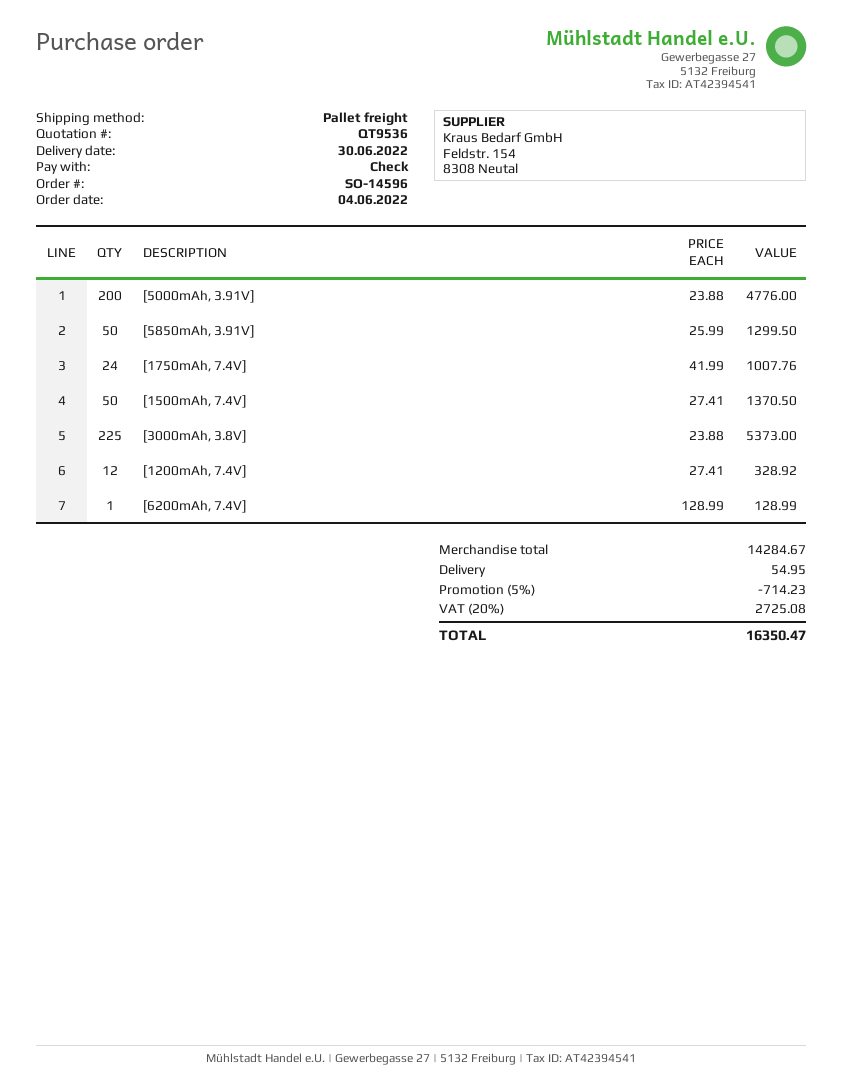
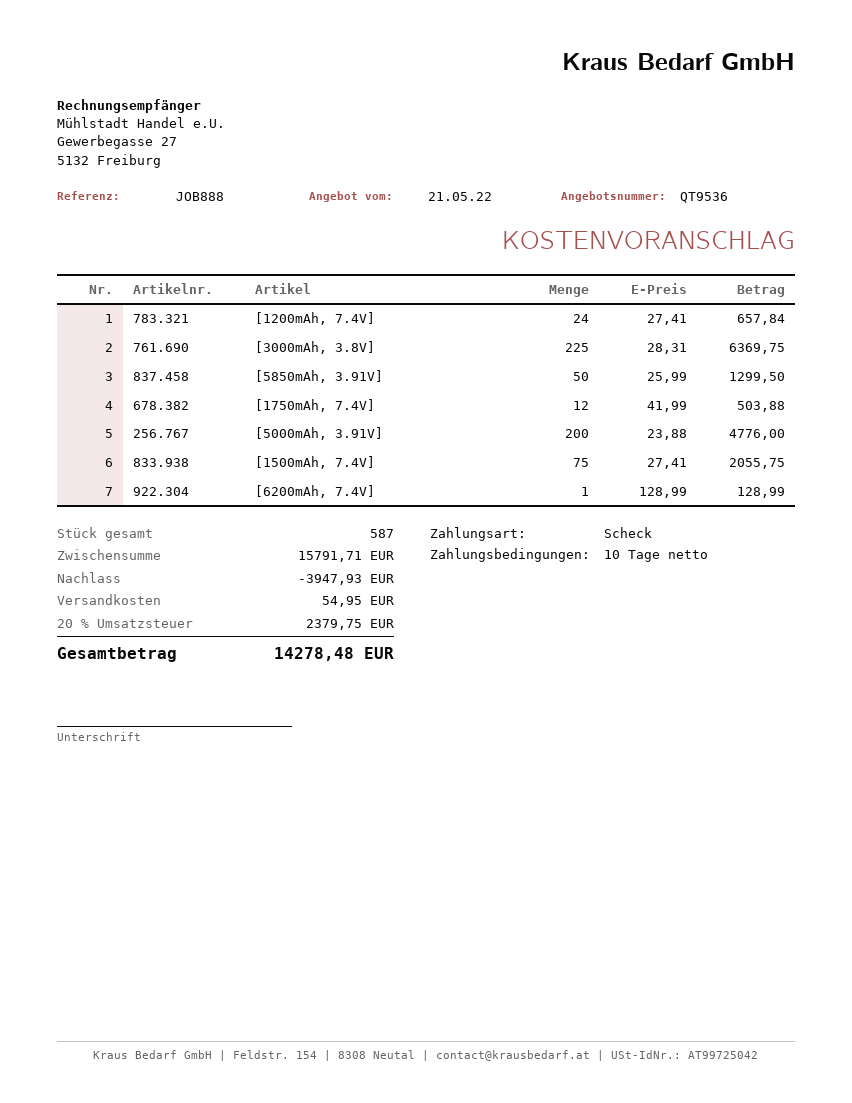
[1750mAh, 7.4V]: 24 x 41.99 = 1007.76 -> 12 x 41.99 = 503.88
[1500mAh, 7.4V]: 50 x 27.41 = 1370.50 -> 75 x 27.41 = 2055.75
[3000mAh, 3.8V]: 225 x 23.88 = 5373.00 -> 225 x 28.31 = 6369.75
[1200mAh, 7.4V]: 12 x 27.41 = 328.92 -> 24 x 27.41 = 657.84
subtotal: 14284.67 -> 15791.71
discount: 714.23 -> 3947.93
tax: 20% = 2725.08 -> 20% = 2379.75
total: 16350.47 -> 14278.48

